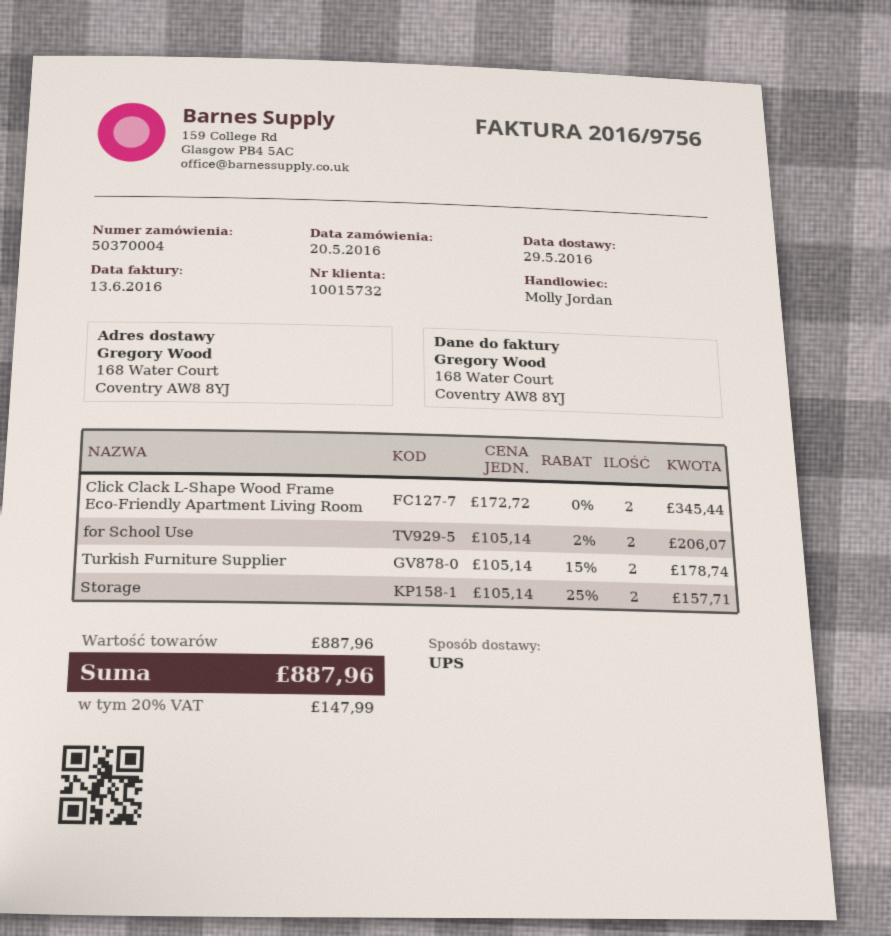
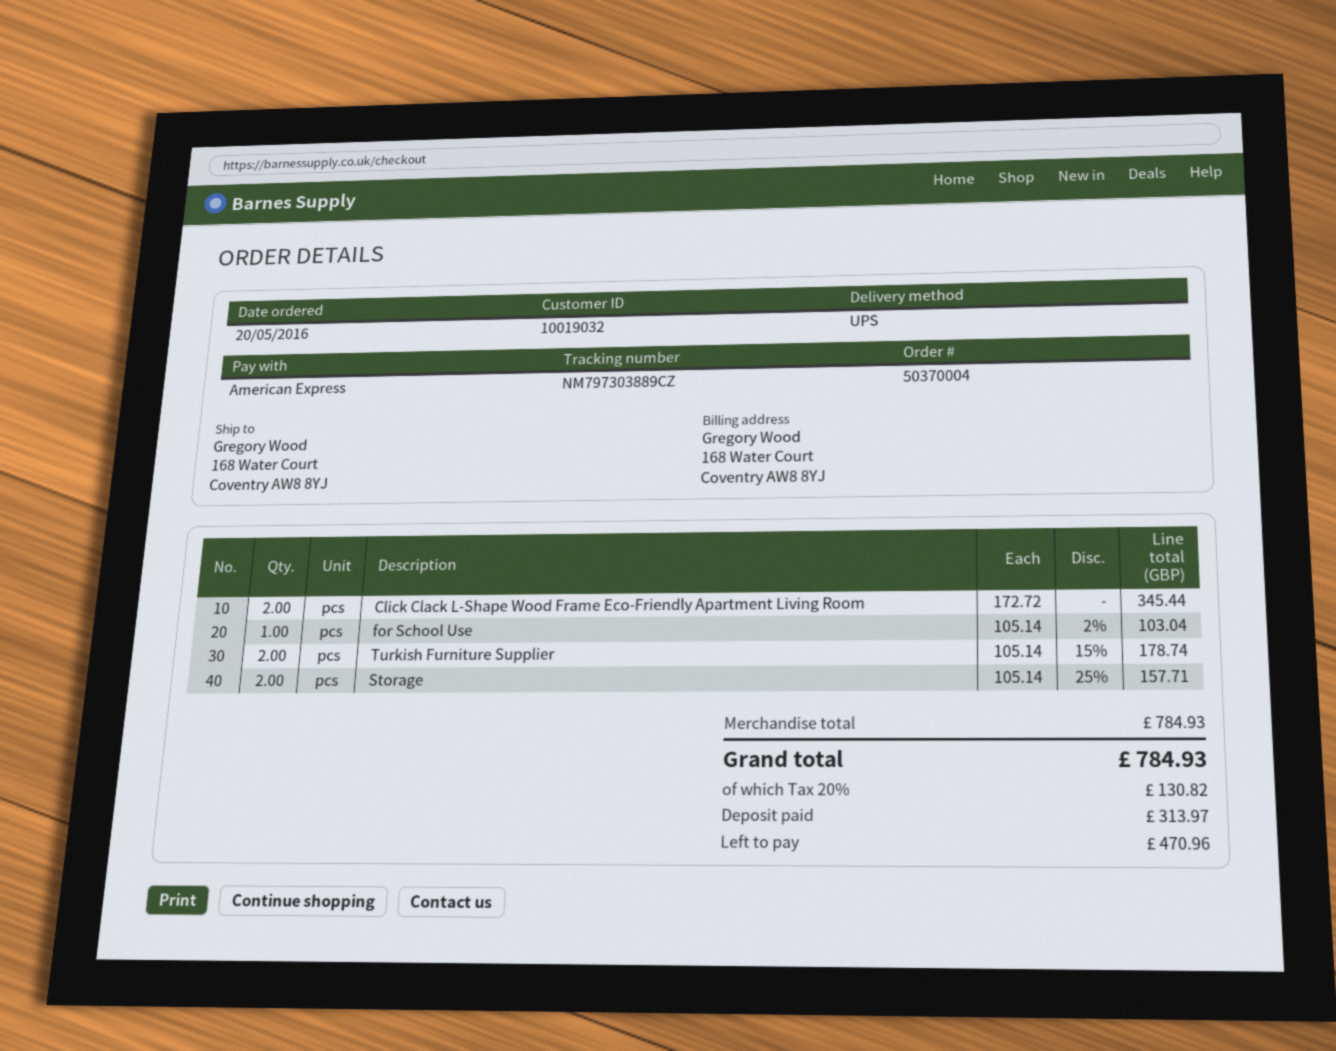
customer number: 10015732 -> 10019032
for School Use: 2 x 105.14 - 2% = 206.07 -> 1 x 105.14 - 2% = 103.04
subtotal: 887.96 -> 784.93
tax: 20% = 147.99 -> 20% = 130.82
total: 887.96 -> 784.93

